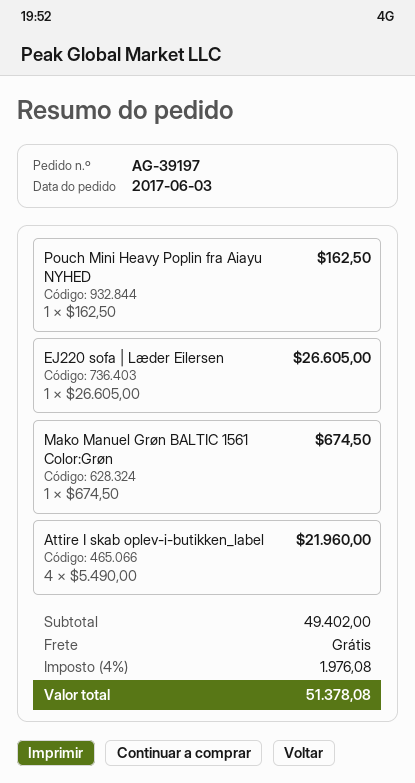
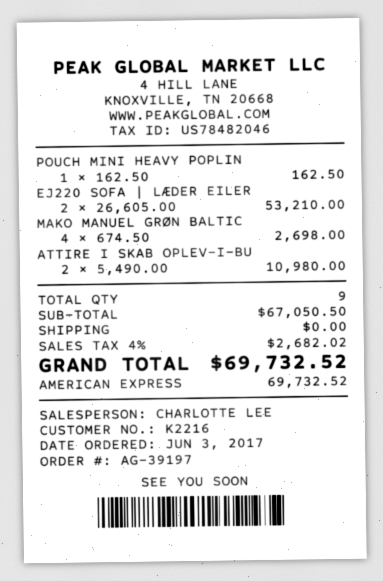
EJ220 sofa | Læder Eilersen: 1 x 26605.00 = 26605.00 -> 2 x 26605.00 = 53210.00
Mako Manuel Grøn BALTIC 1561 Color:Grøn: 1 x 674.50 = 674.50 -> 4 x 674.50 = 2698.00
Attire I skab oplev-i-butikken_label: 4 x 5490.00 = 21960.00 -> 2 x 5490.00 = 10980.00
subtotal: 49402.00 -> 67050.50
tax: 4% = 1976.08 -> 4% = 2682.02
total: 51378.08 -> 69732.52

